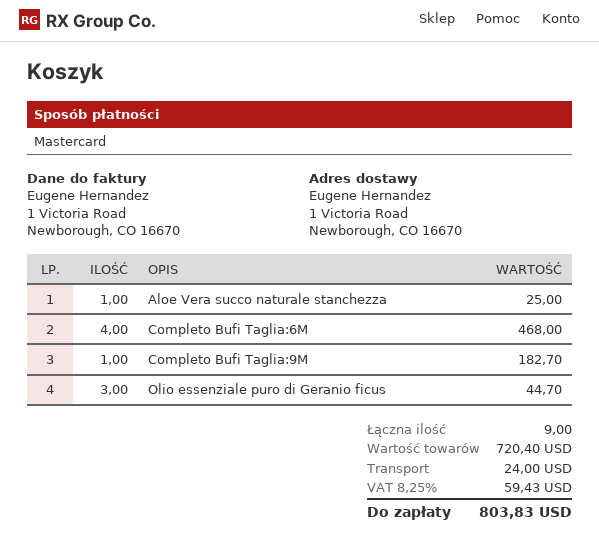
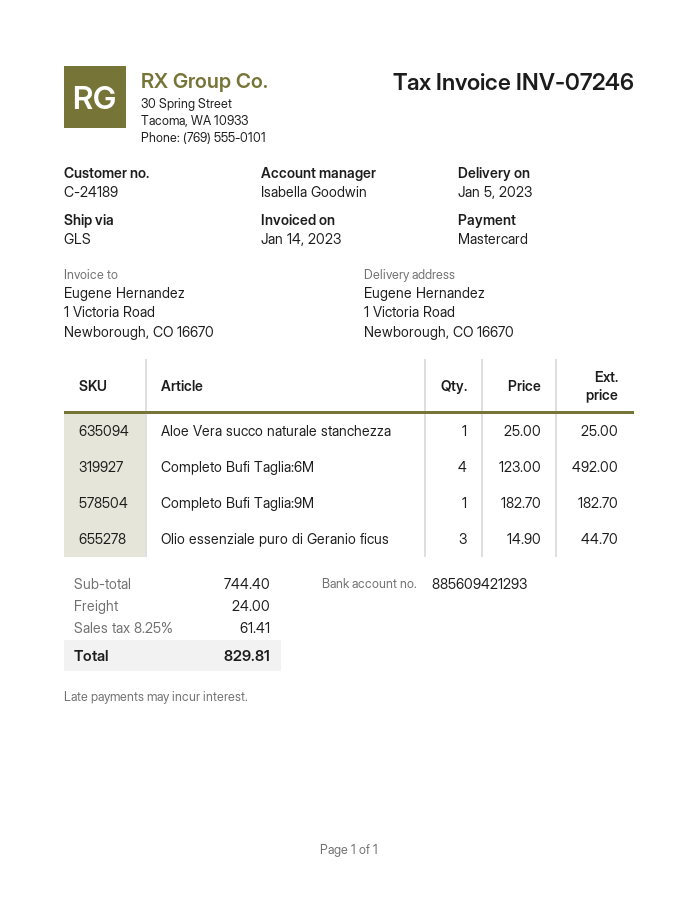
Completo Bufi Taglia:6M: 4 for 468.00 -> 4 for 492.00
subtotal: 720.40 -> 744.40
tax: 8.25% = 59.43 -> 8.25% = 61.41
total: 803.83 -> 829.81

